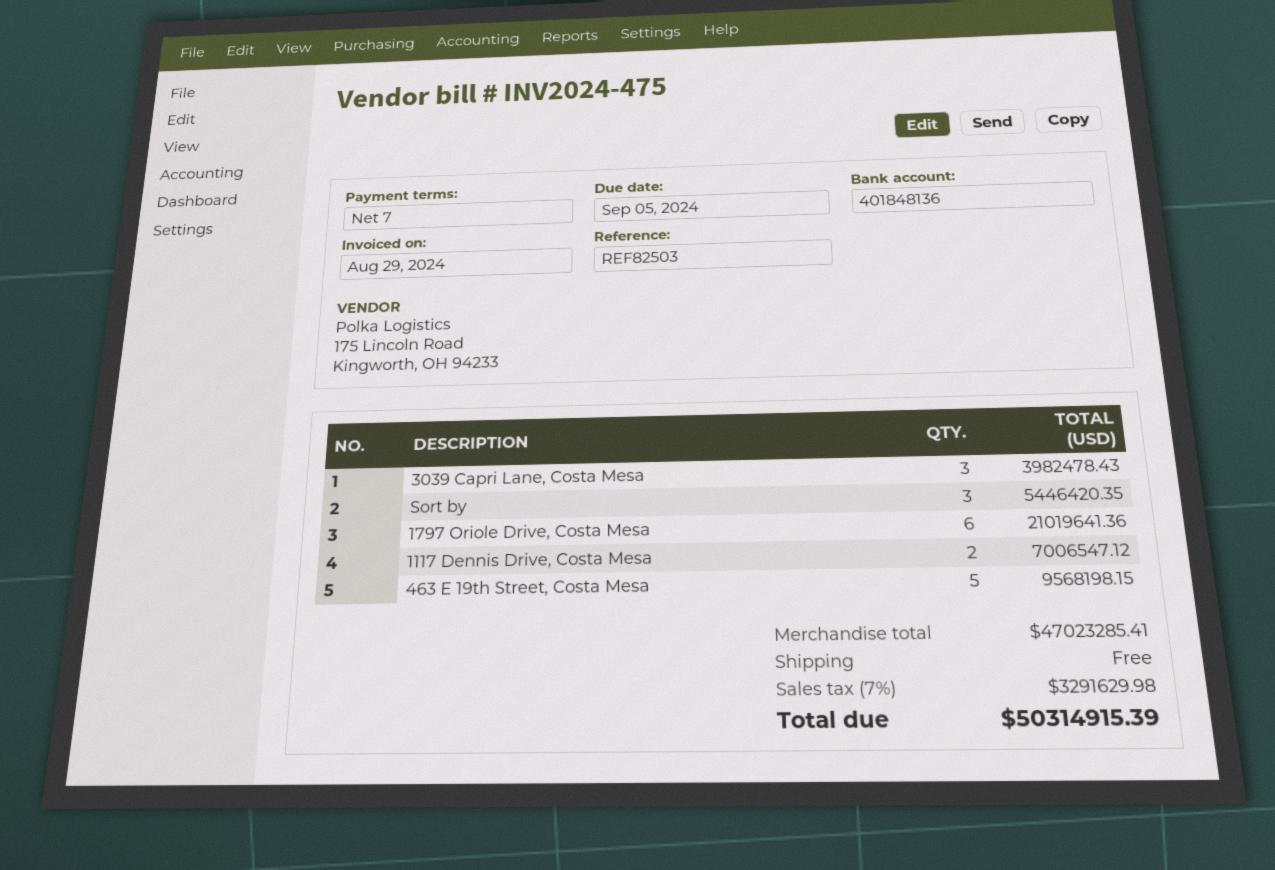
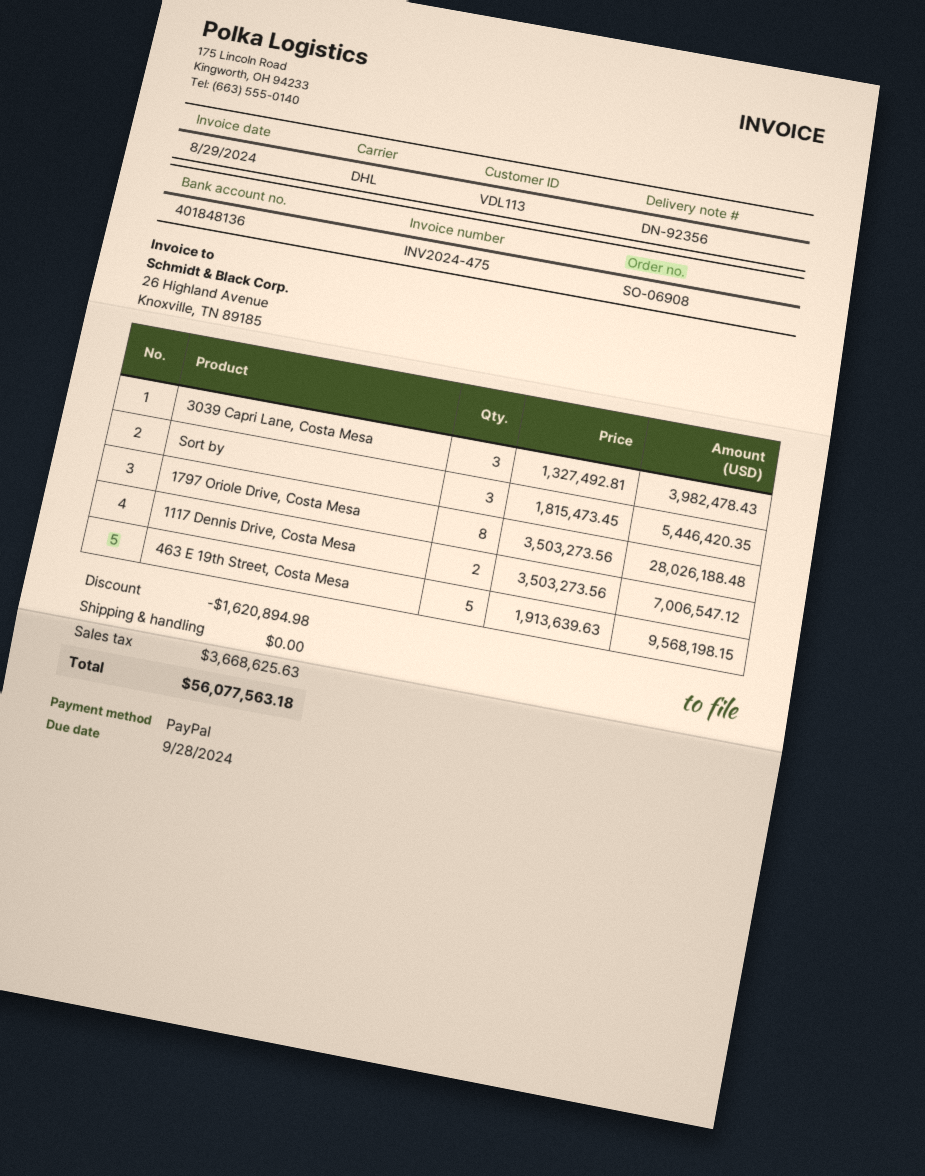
due date: 2024-09-05 -> 2024-09-28
1797 Oriole Drive, Costa Mesa: 6 for 21019641.36 -> 8 for 28026188.48
discount: none -> 1620894.98
tax: 3291629.98 -> 3668625.63
total: 50314915.39 -> 56077563.18

